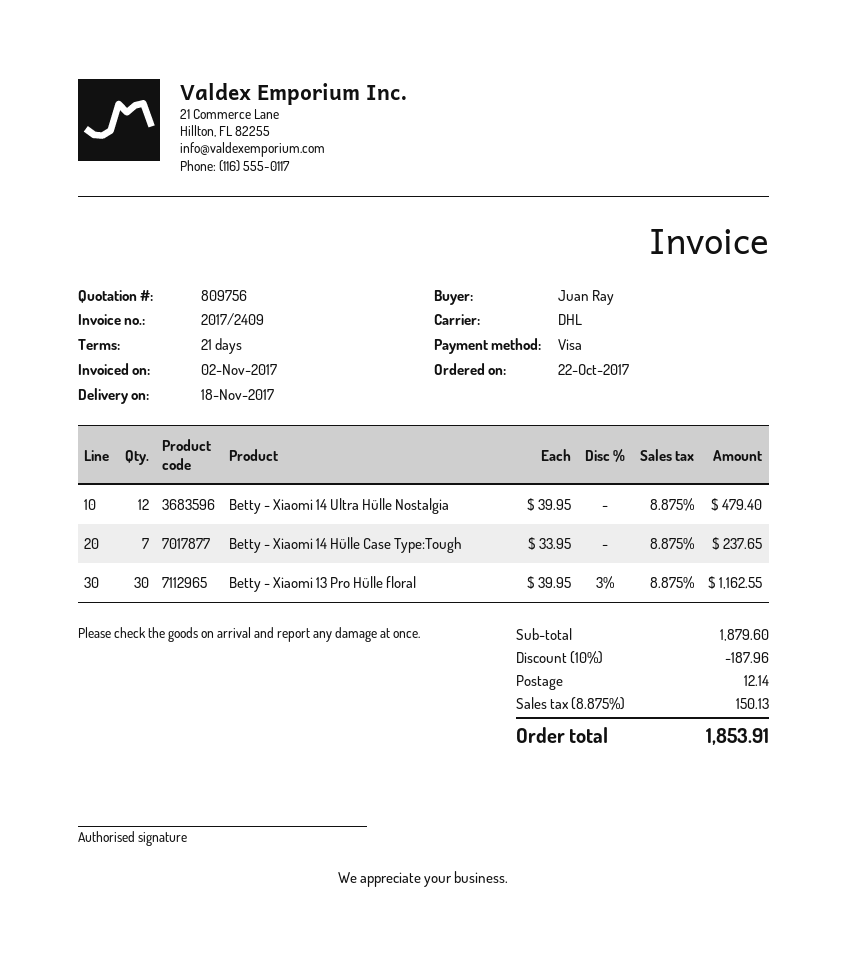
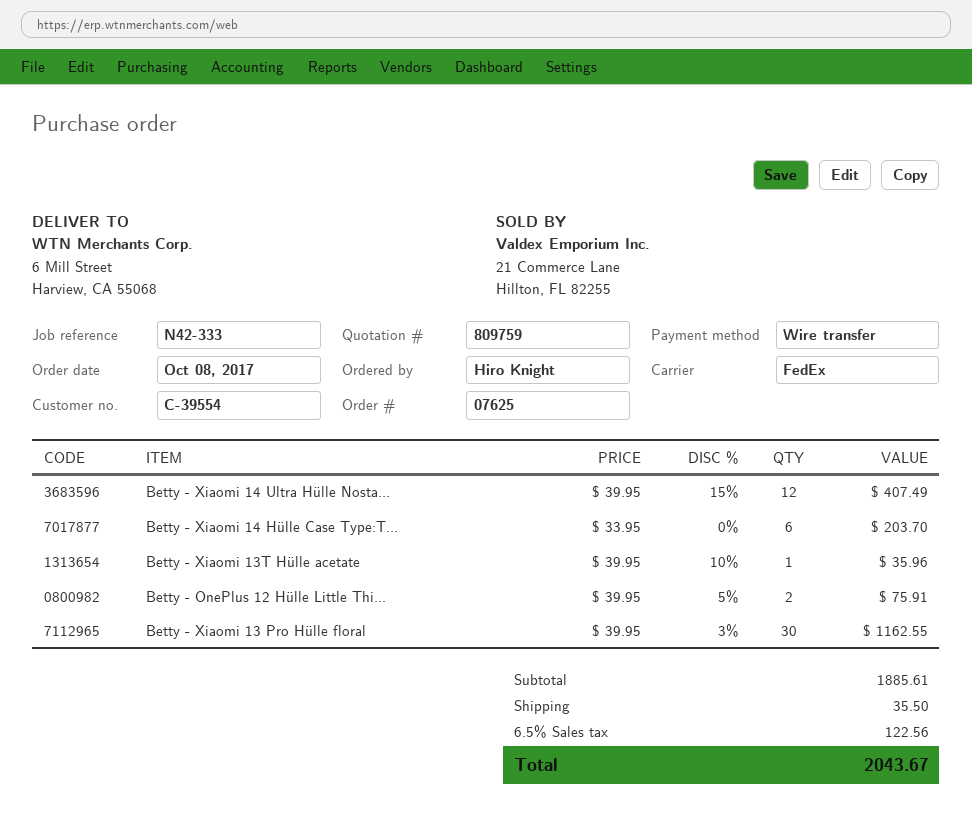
quote number: 809756 -> 809759
order date: 2017-10-22 -> 2017-10-08
ordered by: Juan Ray -> Hiro Knight
payment method: Visa -> bank transfer
shipping method: DHL -> FedEx
Betty - Xiaomi 14 Ultra Hülle Nostalgia: 12 x 39.95 = 479.40 -> 12 x 39.95 - 15% = 407.49
Betty - Xiaomi 14 Hülle Case Type:Tough: 7 x 33.95 = 237.65 -> 6 x 33.95 = 203.70
Betty - Xiaomi 13T Hülle acetate: none -> 1 x 39.95 - 10% = 35.96
Betty - OnePlus 12 Hülle Little Thi...: none -> 2 x 39.95 - 5% = 75.91
subtotal: 1879.60 -> 1885.61
discount: 10% = 187.96 -> none
shipping: 12.14 -> 35.50
tax: 8.875% = 150.13 -> 6.5% = 122.56
total: 1853.91 -> 2043.67

